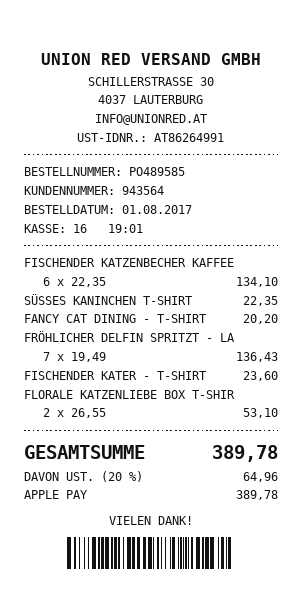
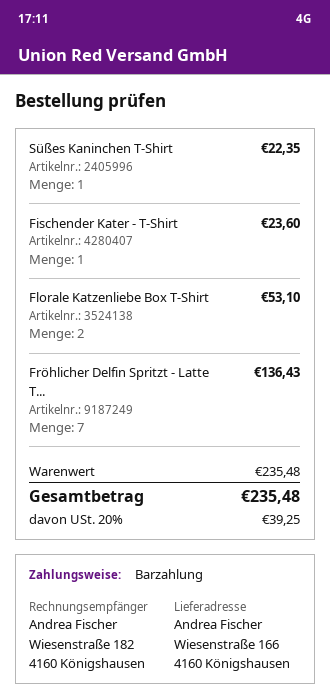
payment method: Apple Pay -> cash
FISCHENDER KATZENBECHER KAFFEE: 6 for 134.10 -> none
FANCY CAT DINING - T-SHIRT: 1 for 20.20 -> none
tax: 20% = 64.96 -> 20% = 39.25
total: 389.78 -> 235.48

